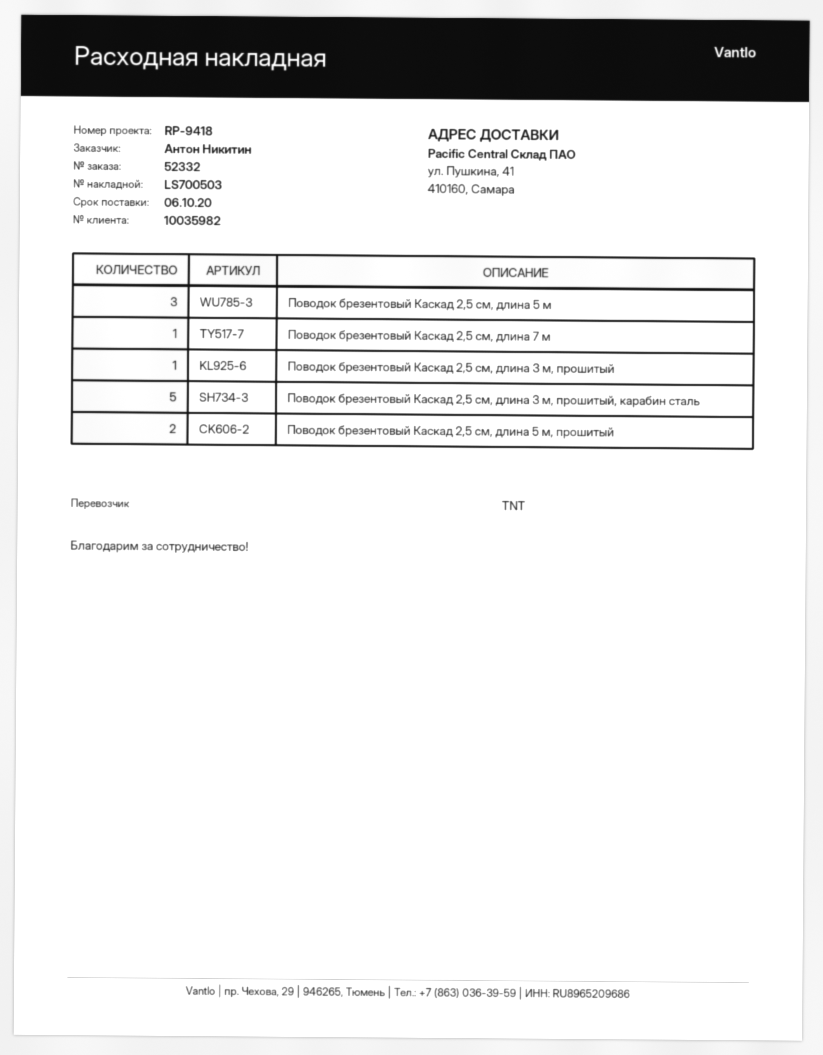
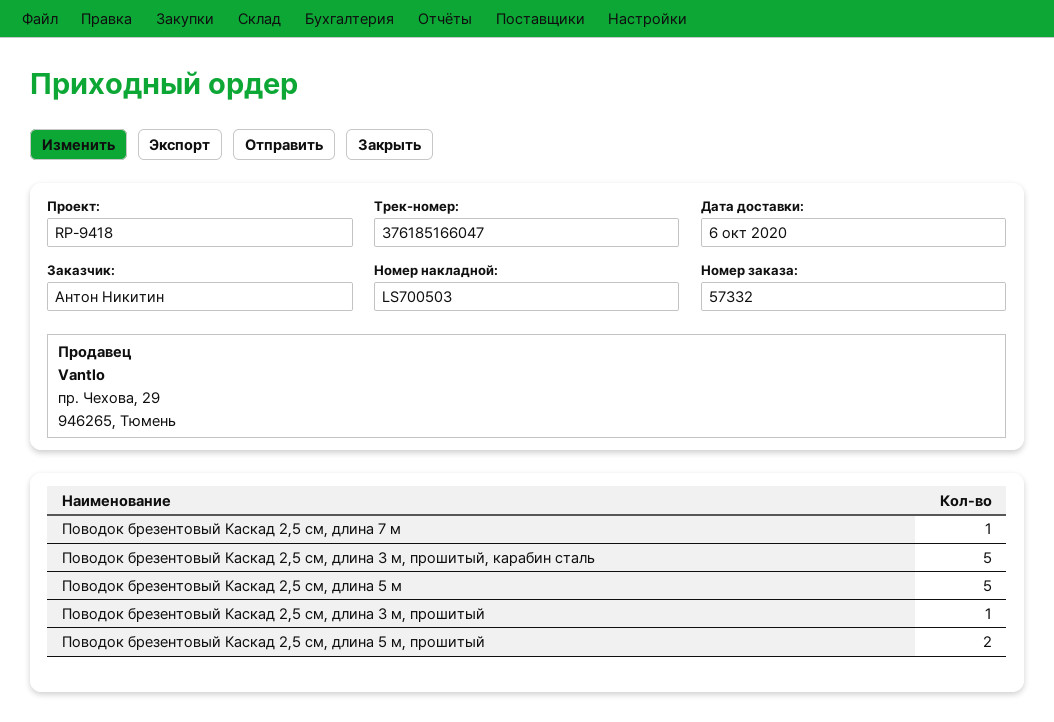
order number: 52332 -> 57332
Поводок брезентовый Каскад 2,5 см, длина 5 м: 3 -> 5

